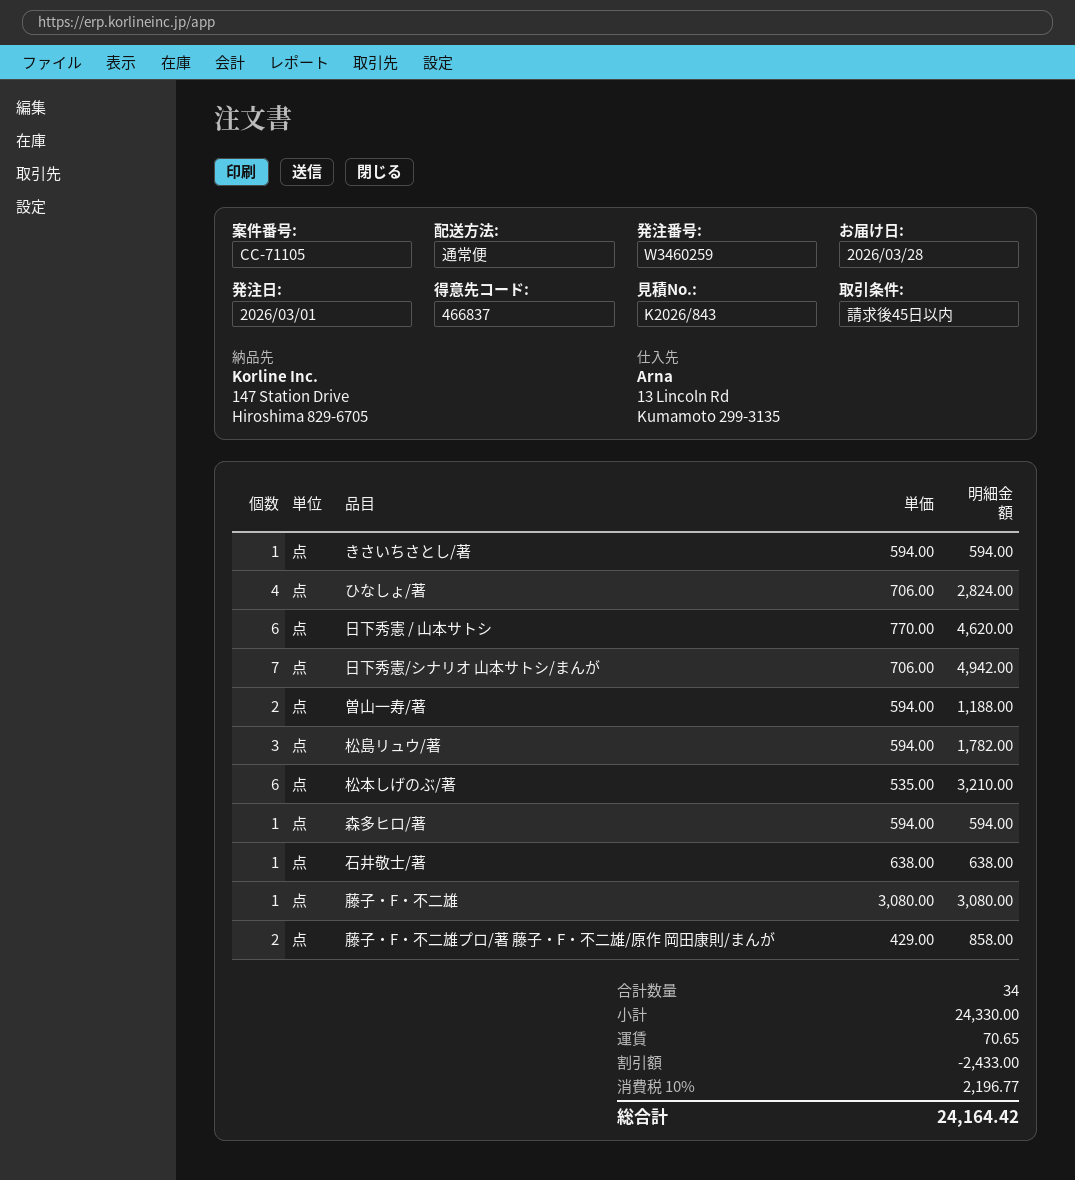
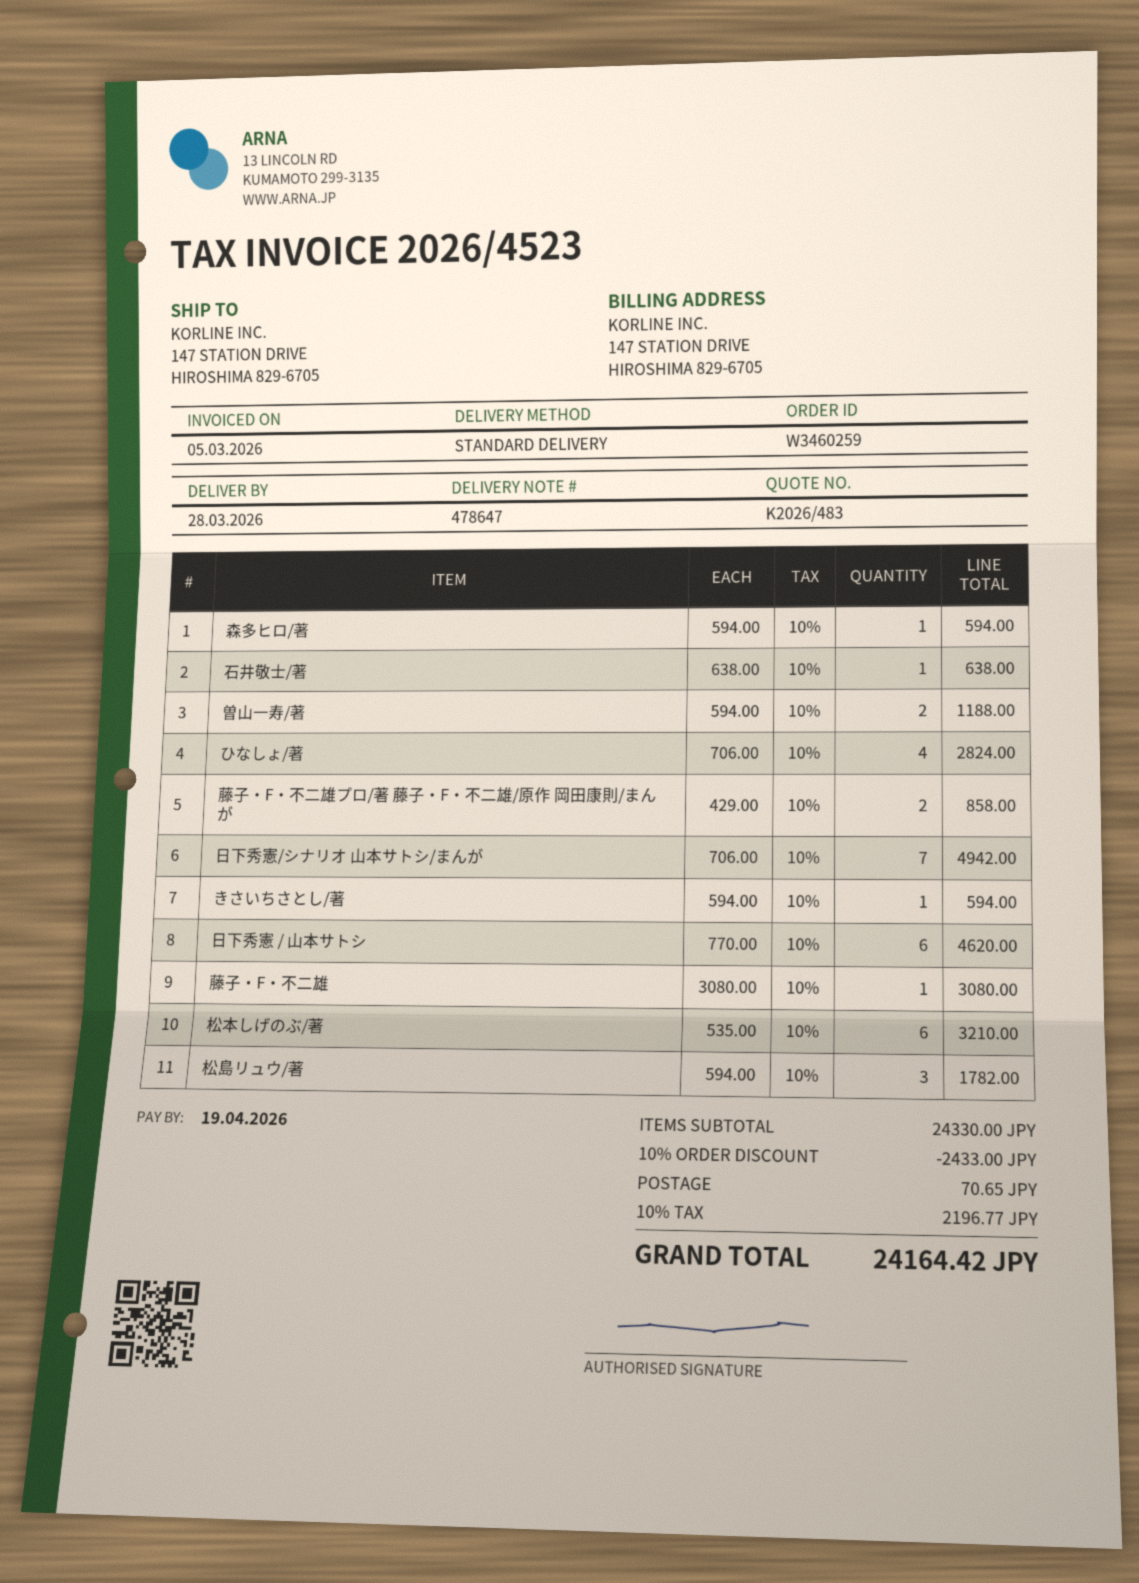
quote number: K2026/843 -> K2026/483

